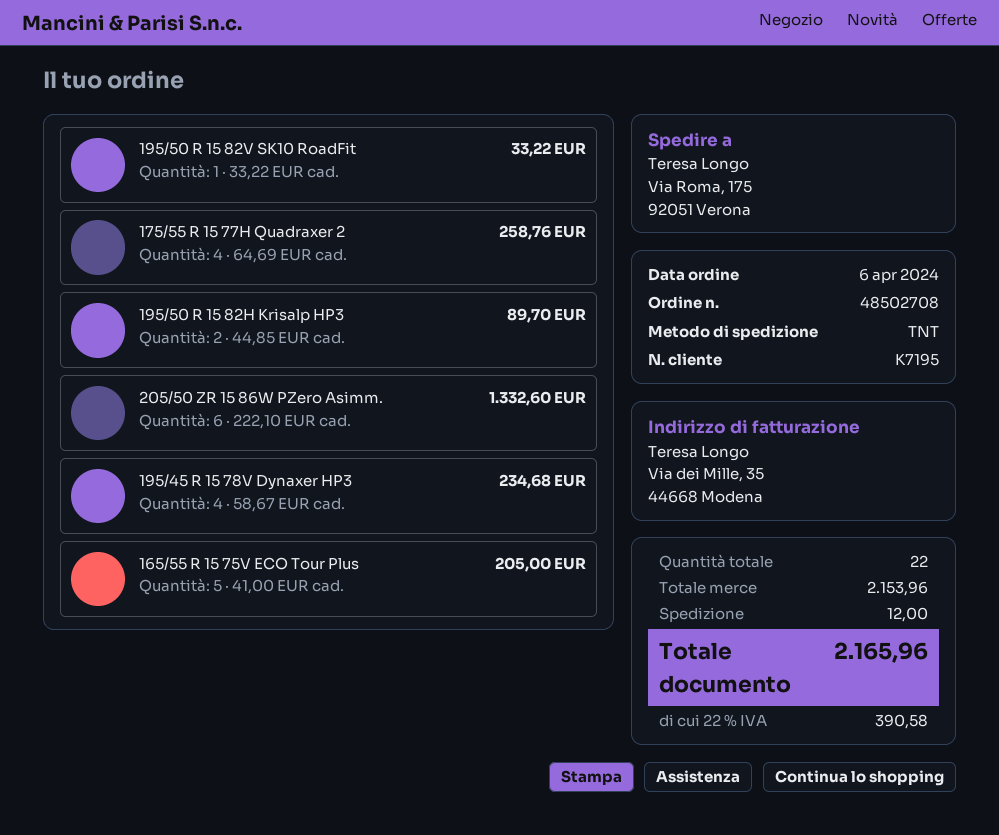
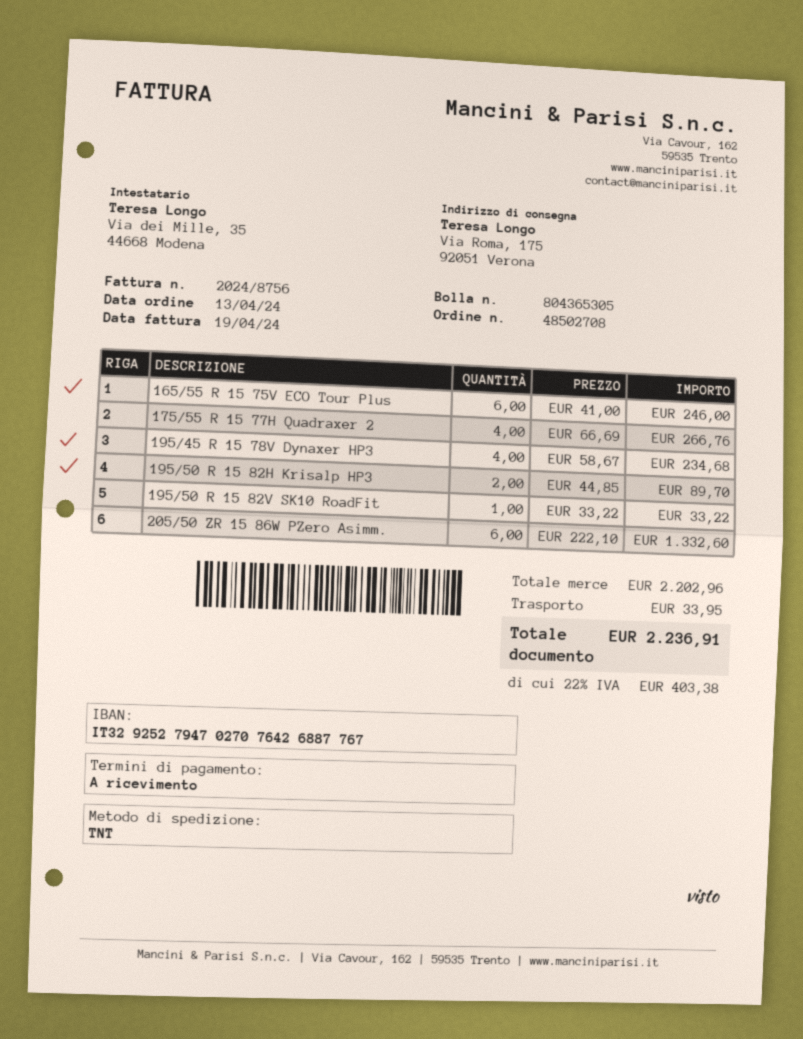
order date: 2024-04-06 -> 2024-04-13
175/55 R 15 77H Quadraxer 2: 4 x 64.69 = 258.76 -> 4 x 66.69 = 266.76
165/55 R 15 75V ECO Tour Plus: 5 x 41.00 = 205.00 -> 6 x 41.00 = 246.00
subtotal: 2153.96 -> 2202.96
shipping: 12.00 -> 33.95
tax: 22% = 390.58 -> 22% = 403.38
total: 2165.96 -> 2236.91

